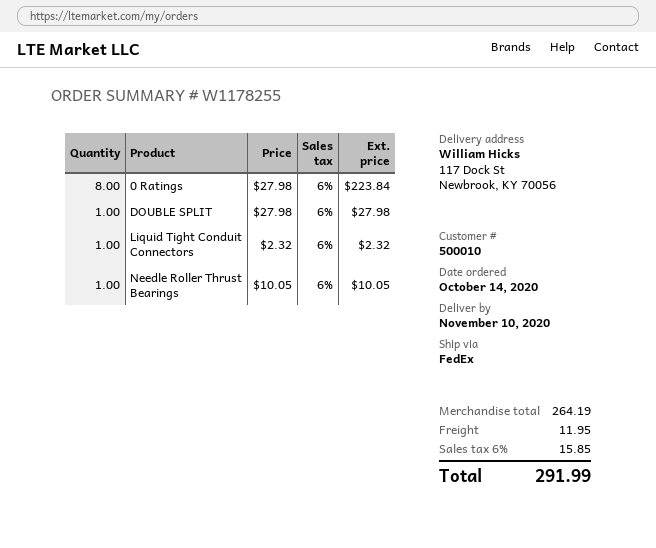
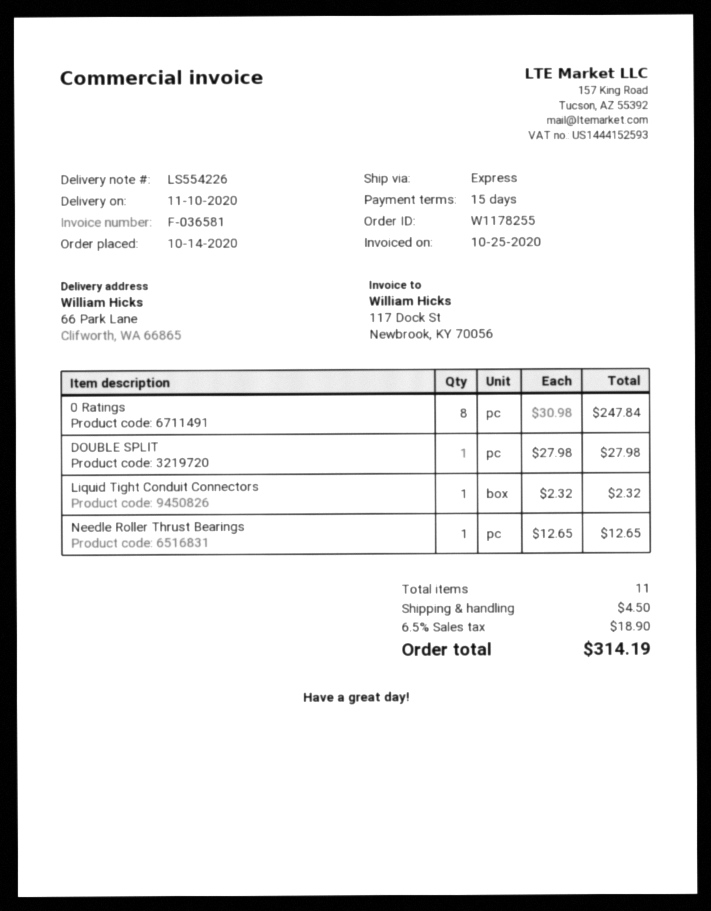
shipping method: FedEx -> express
ship to: 117 Dock St, Newbrook, KY 70056 -> 66 Park Lane, Clifworth, WA 66865
0 Ratings: 8 x 27.98 = 223.84 -> 8 x 30.98 = 247.84
Needle Roller Thrust Bearings: 1 x 10.05 = 10.05 -> 1 x 12.65 = 12.65
shipping: 11.95 -> 4.50
tax: 6% = 15.85 -> 6.5% = 18.90
total: 291.99 -> 314.19

